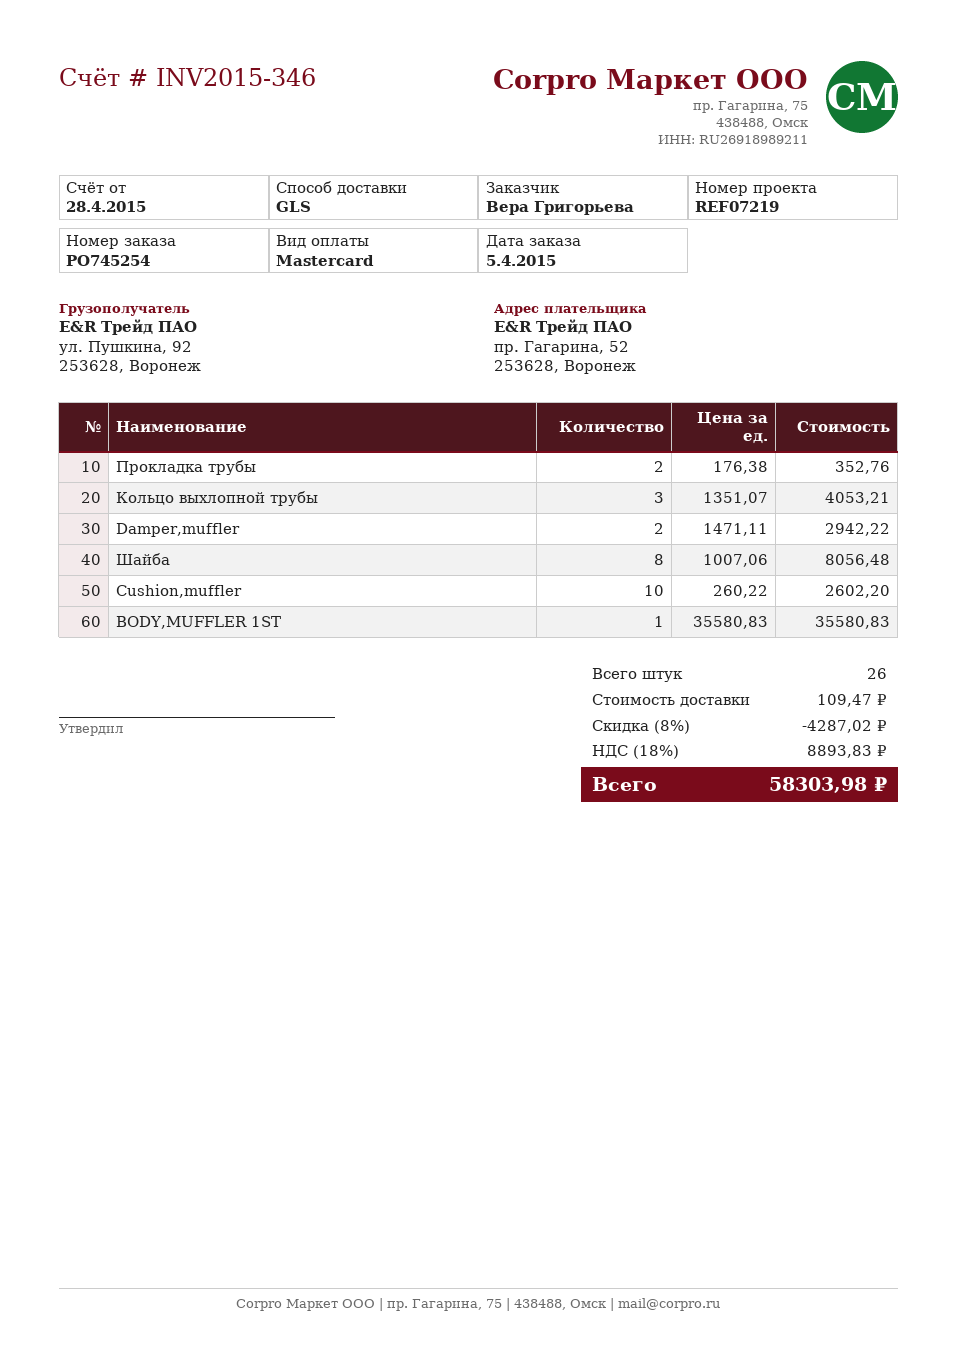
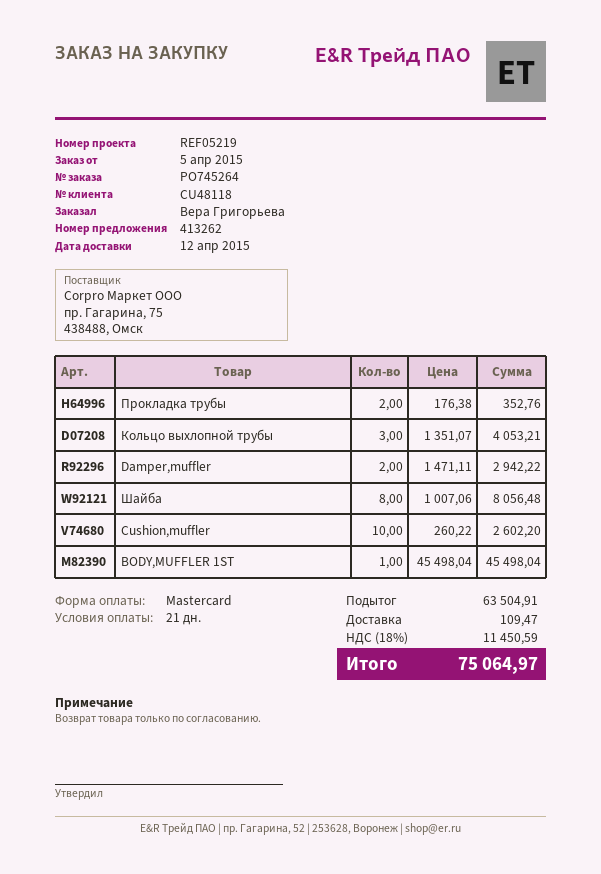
order number: PO745254 -> PO745264
reference: REF07219 -> REF05219
BODY,MUFFLER 1ST: 1 x 35580.83 = 35580.83 -> 1 x 45498.04 = 45498.04
discount: 8% = 4287.02 -> none
tax: 18% = 8893.83 -> 18% = 11450.59
total: 58303.98 -> 75064.97

